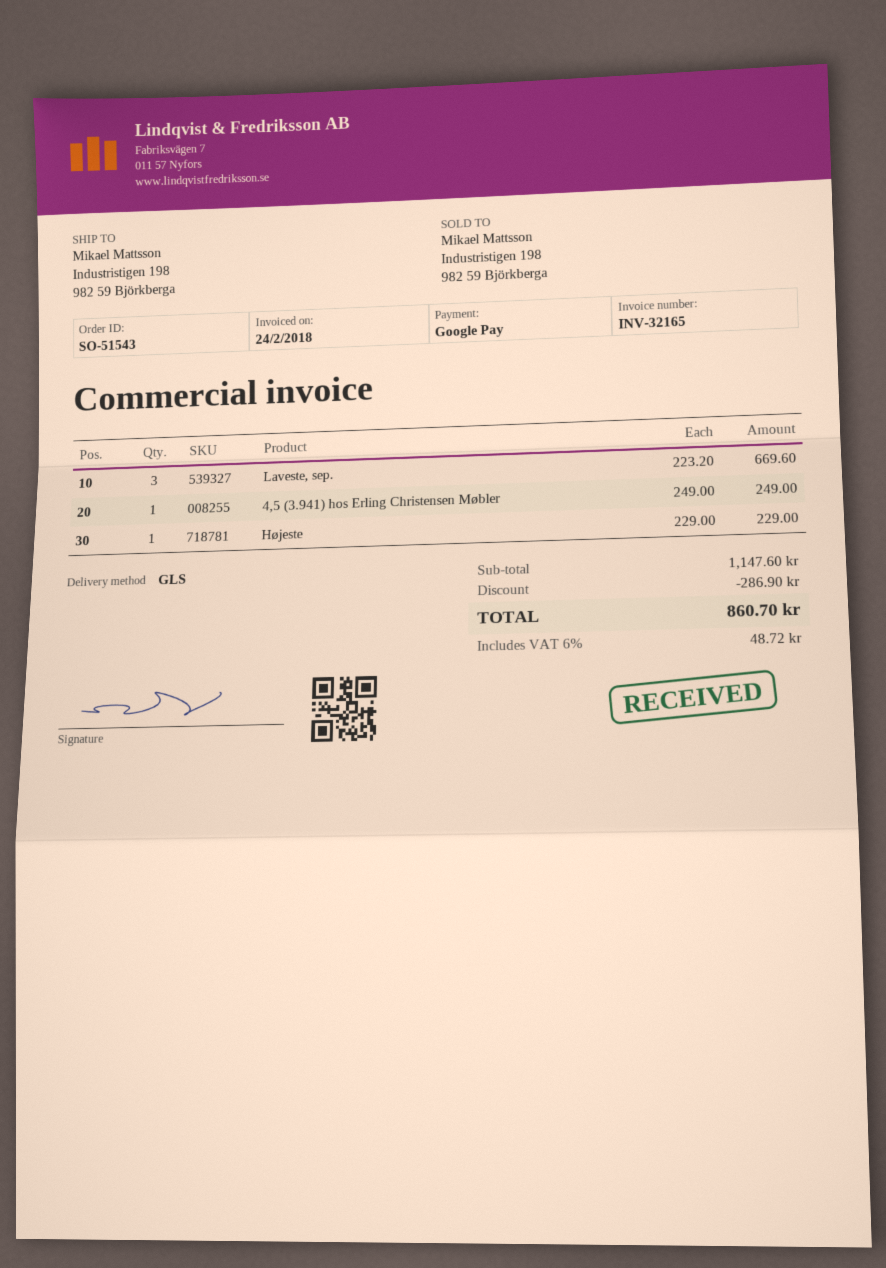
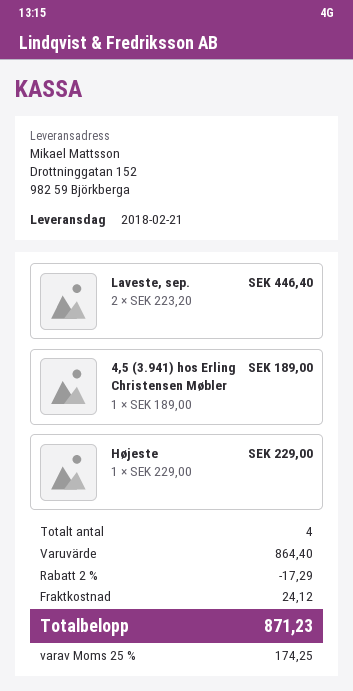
ship to: Industristigen 198, 982 59 Björkberga -> Drottninggatan 152, 982 59 Björkberga
Laveste, sep.: 3 x 223.20 = 669.60 -> 2 x 223.20 = 446.40
4,5 (3.941) hos Erling Christensen Møbler: 1 x 249.00 = 249.00 -> 1 x 189.00 = 189.00
subtotal: 1147.60 -> 864.40
discount: 286.90 -> 17.29
shipping: none -> 24.12
tax: 6% = 48.72 -> 25% = 174.25
total: 860.70 -> 871.23

